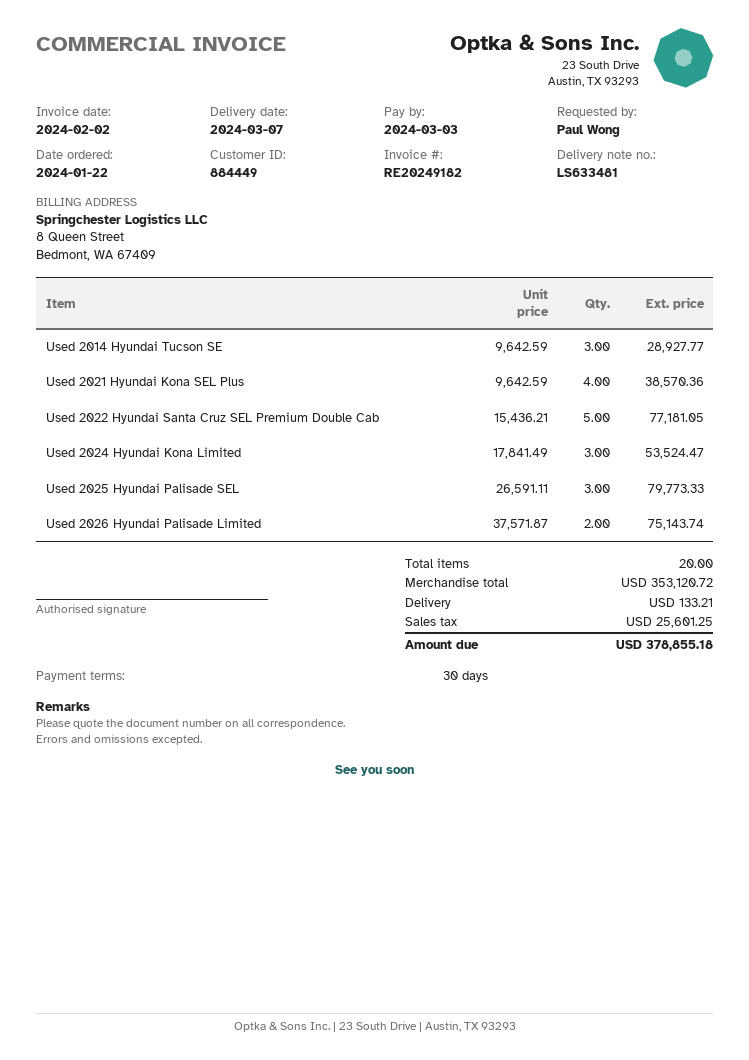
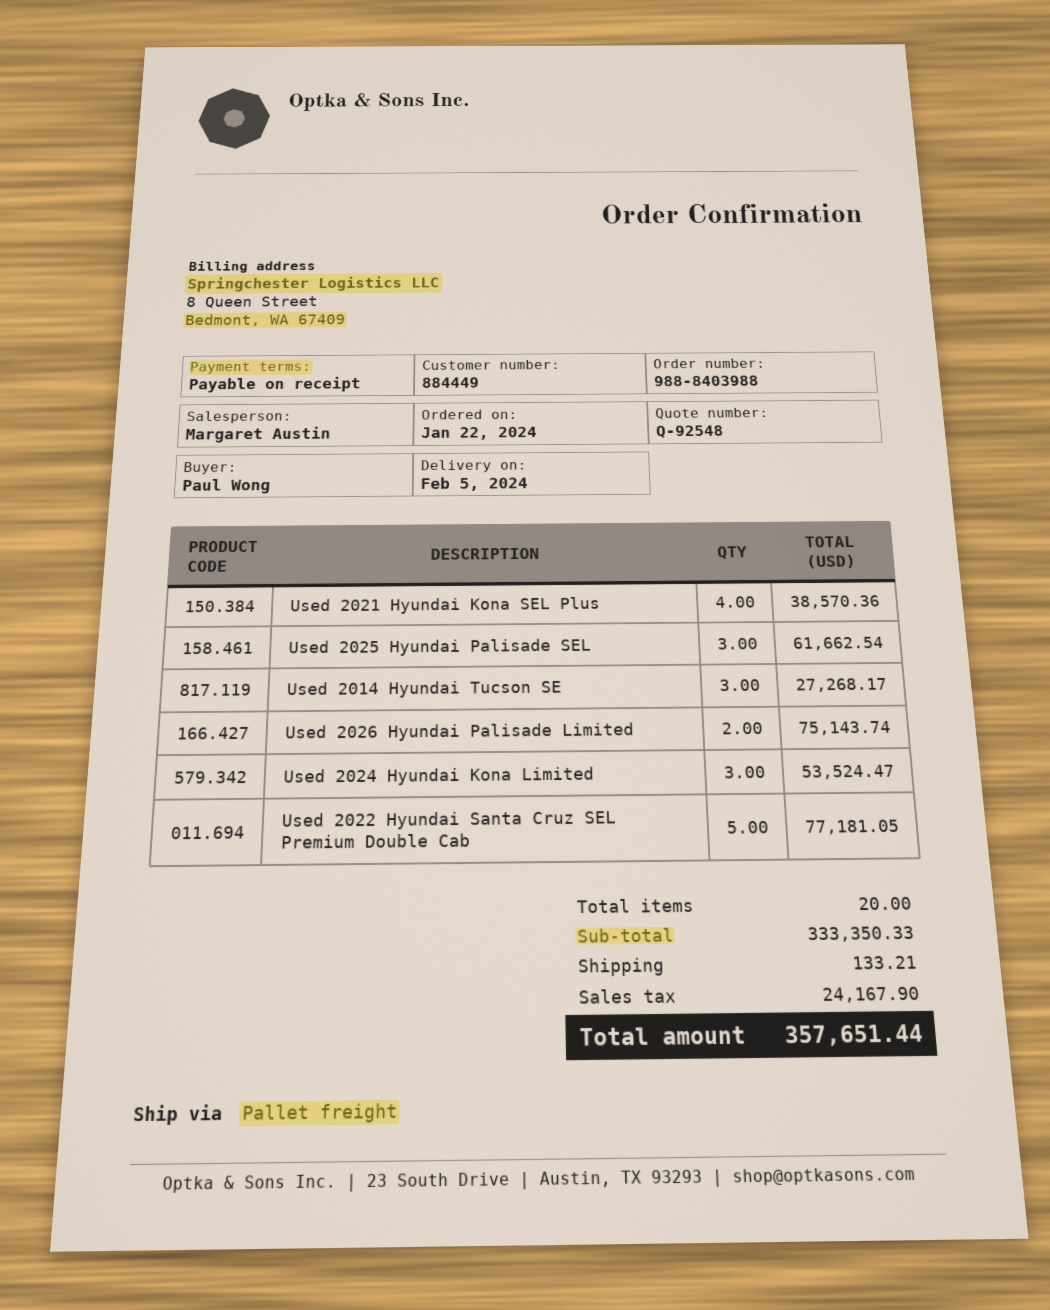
delivery date: 2024-03-07 -> 2024-02-05
payment terms: 30 days -> on receipt
Used 2014 Hyundai Tucson SE: 3 for 28927.77 -> 3 for 27268.17
Used 2025 Hyundai Palisade SEL: 3 for 79773.33 -> 3 for 61662.54
subtotal: 353120.72 -> 333350.33
tax: 25601.25 -> 24167.90
total: 378855.18 -> 357651.44

